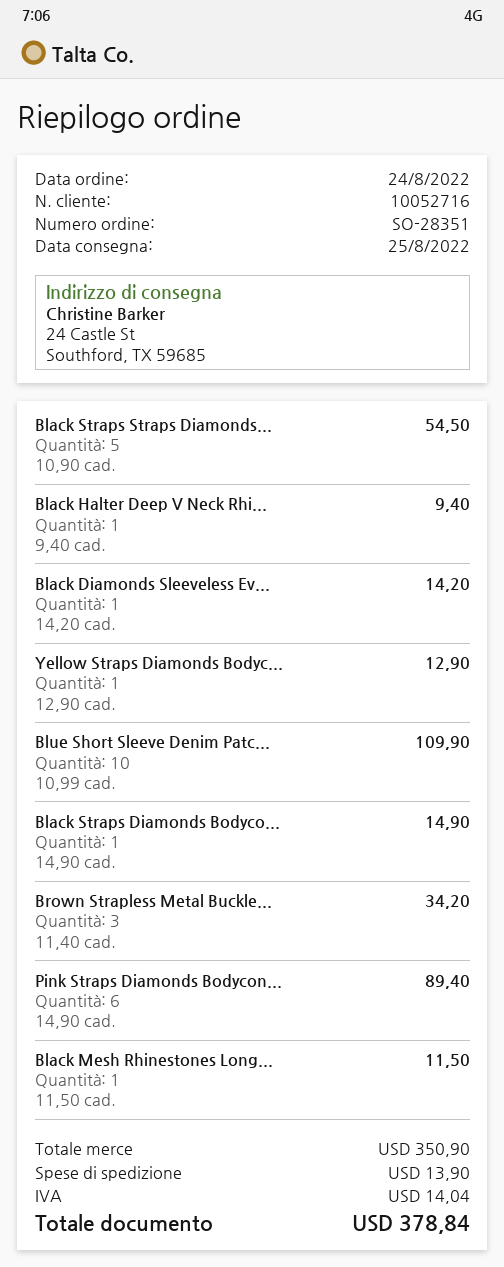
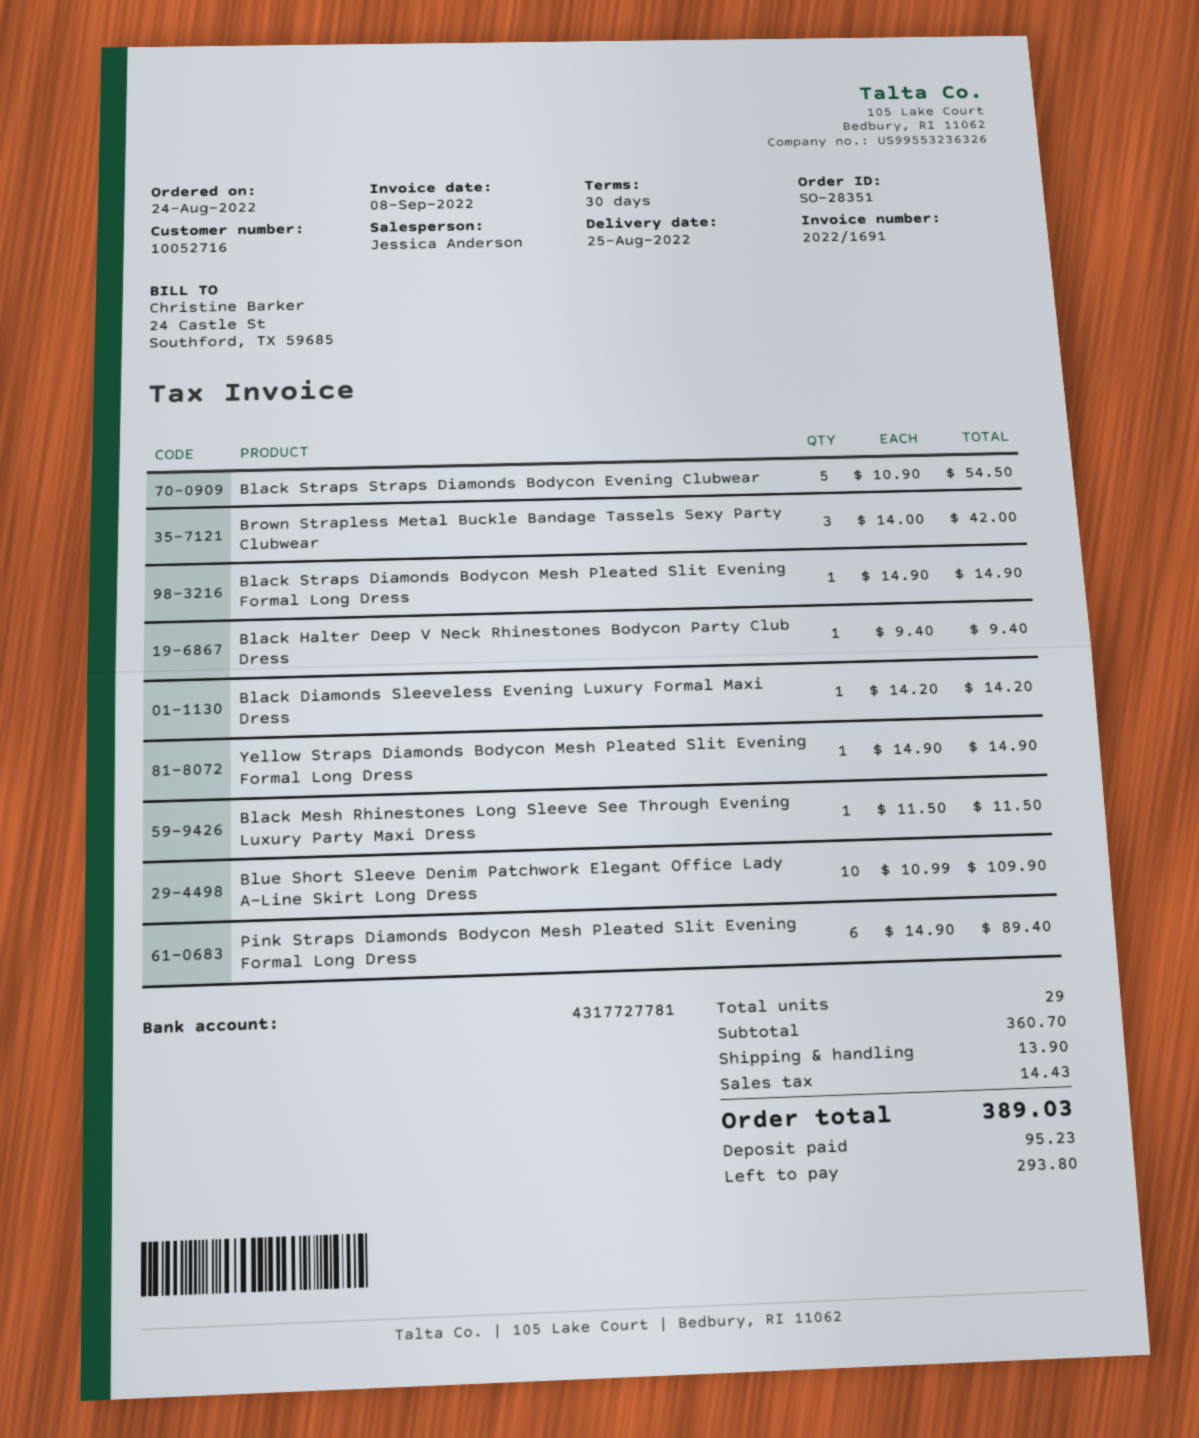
Yellow Straps Diamonds Bodyc...: 1 x 12.90 = 12.90 -> 1 x 14.90 = 14.90
Brown Strapless Metal Buckle...: 3 x 11.40 = 34.20 -> 3 x 14.00 = 42.00
subtotal: 350.90 -> 360.70
tax: 14.04 -> 14.43
total: 378.84 -> 389.03

